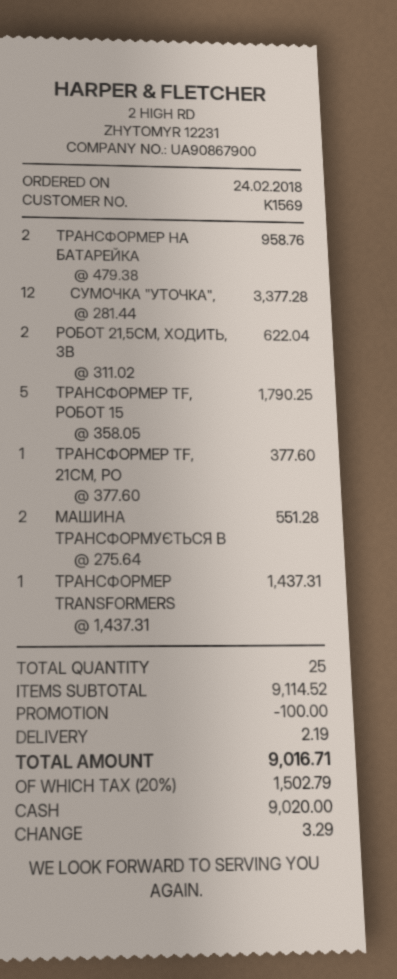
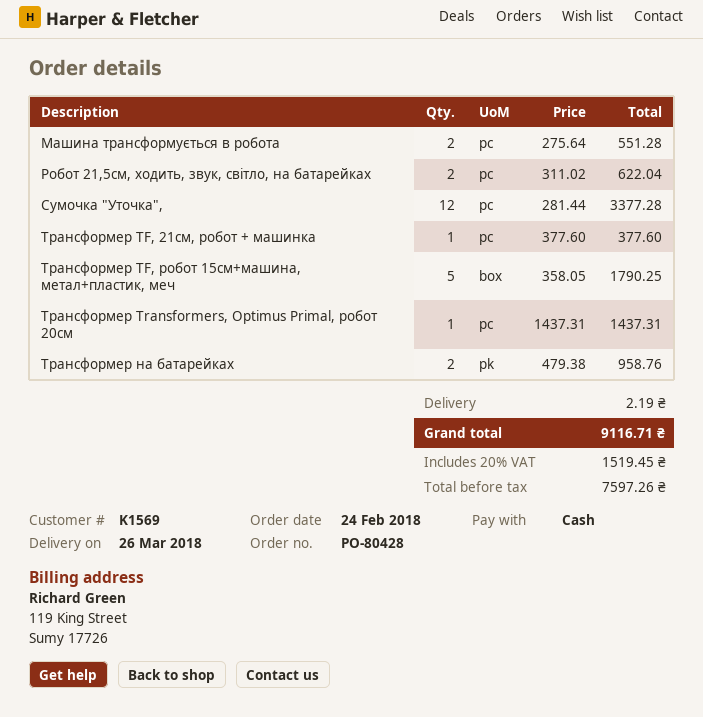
discount: 100.00 -> none
tax: 20% = 1502.79 -> 20% = 1519.45
total: 9016.71 -> 9116.71

